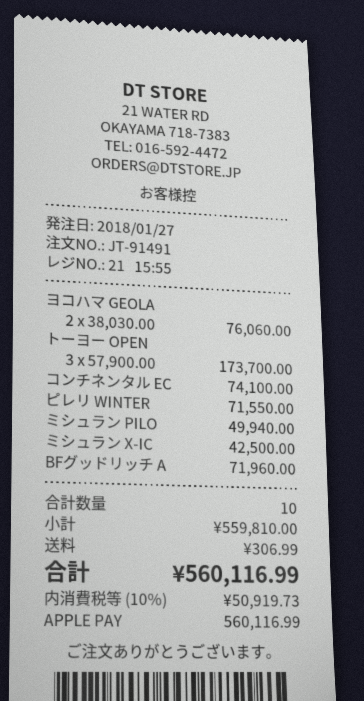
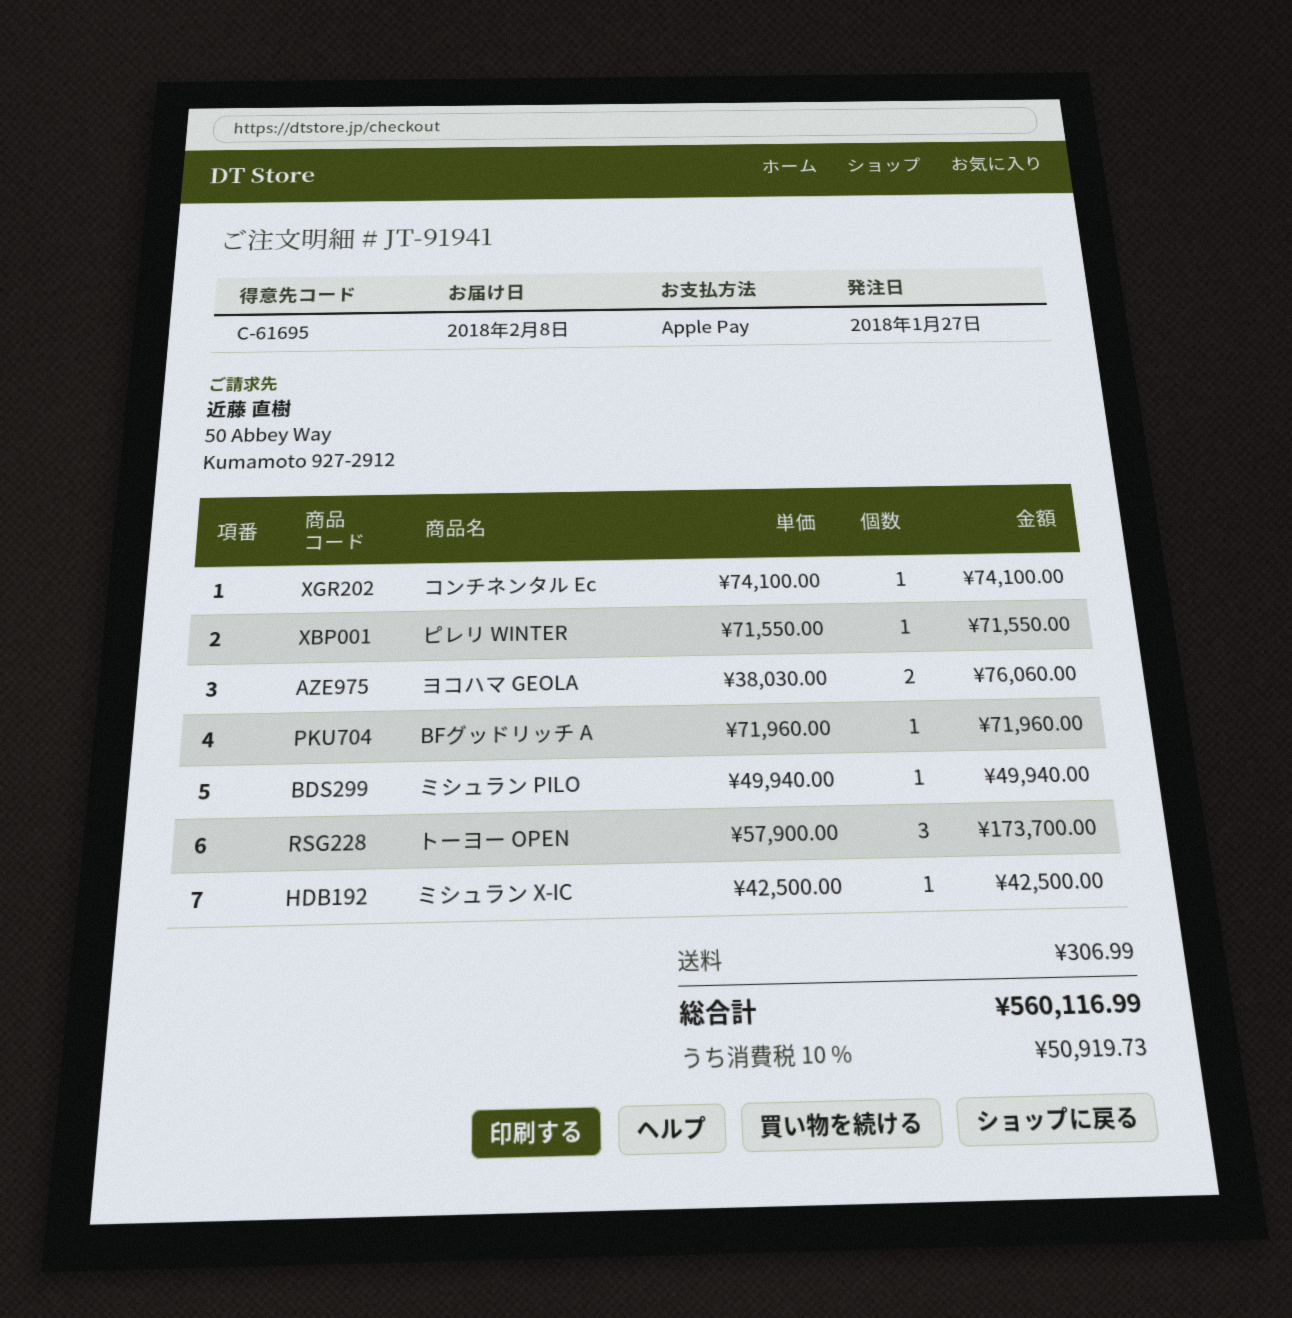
order number: JT-91491 -> JT-91941

